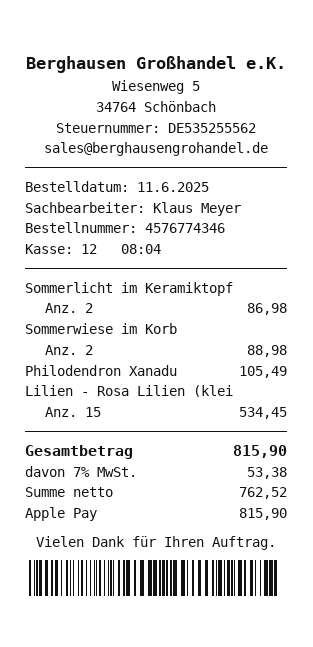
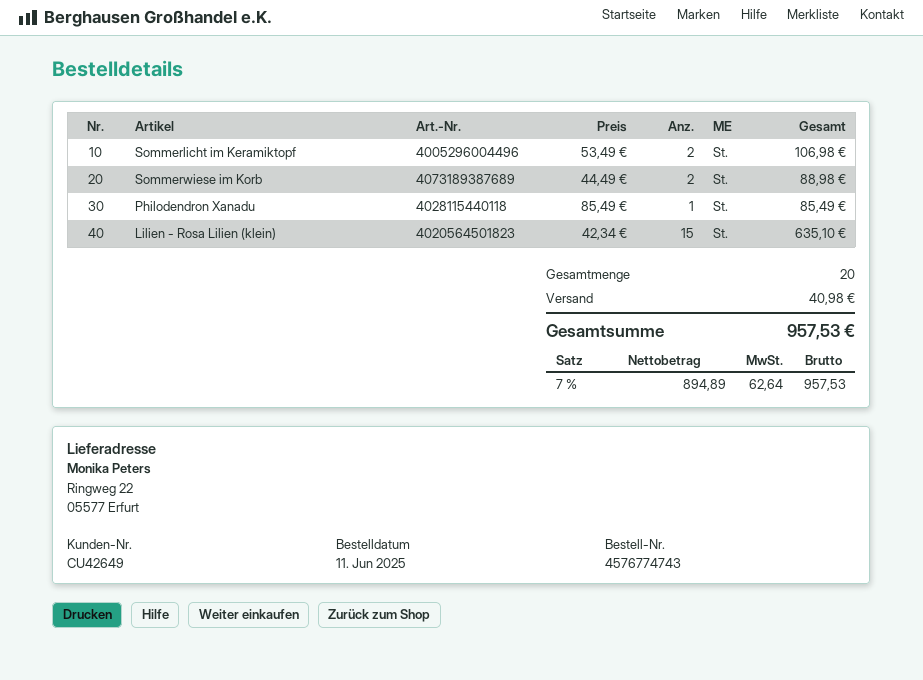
order number: 4576774346 -> 4576774743
Sommerlicht im Keramiktopf: 2 for 86.98 -> 2 for 106.98
Philodendron Xanadu: 1 for 105.49 -> 1 for 85.49
Lilien - Rosa Lilien (klei: 15 for 534.45 -> 15 for 635.10
shipping: none -> 40.98
net: 762.52 -> 894.89
tax: 7% = 53.38 -> 7% = 62.64
total: 815.90 -> 957.53

